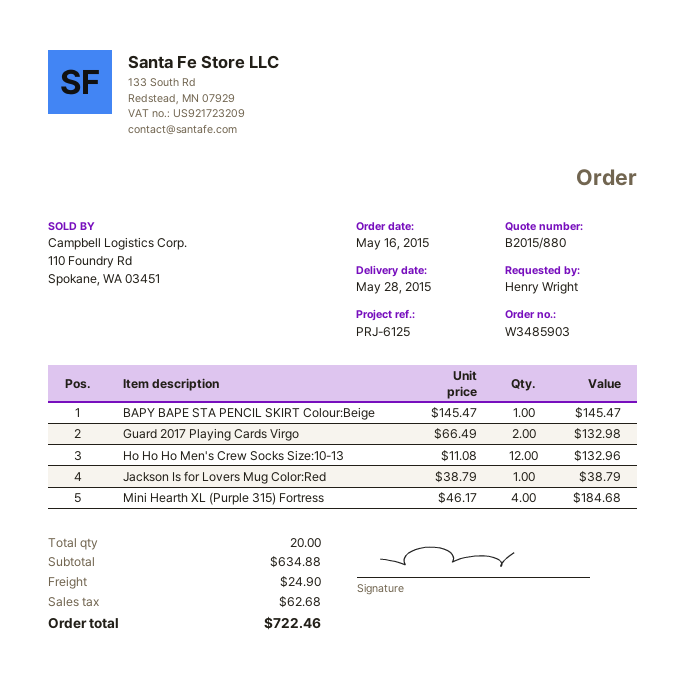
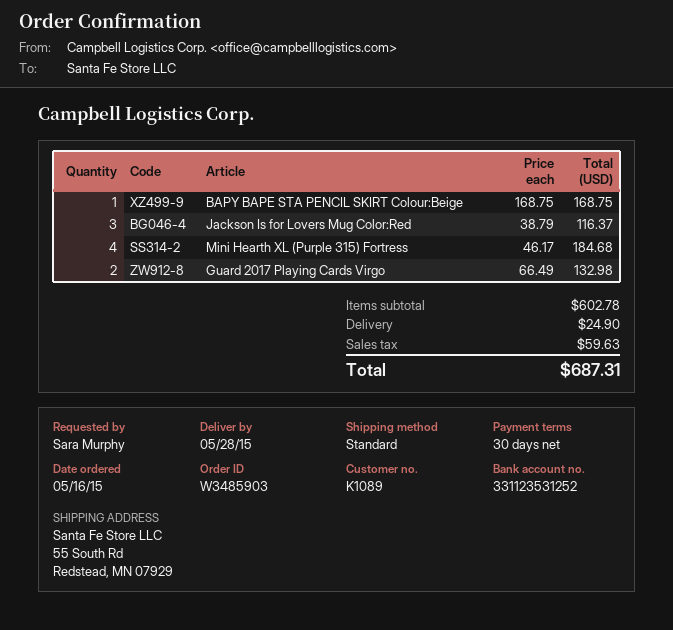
ordered by: Henry Wright -> Sara Murphy
BAPY BAPE STA PENCIL SKIRT Colour:Beige: 1 x 145.47 = 145.47 -> 1 x 168.75 = 168.75
Ho Ho Ho Men's Crew Socks Size:10-13: 12 x 11.08 = 132.96 -> none
Jackson Is for Lovers Mug Color:Red: 1 x 38.79 = 38.79 -> 3 x 38.79 = 116.37
subtotal: 634.88 -> 602.78
tax: 62.68 -> 59.63
total: 722.46 -> 687.31

